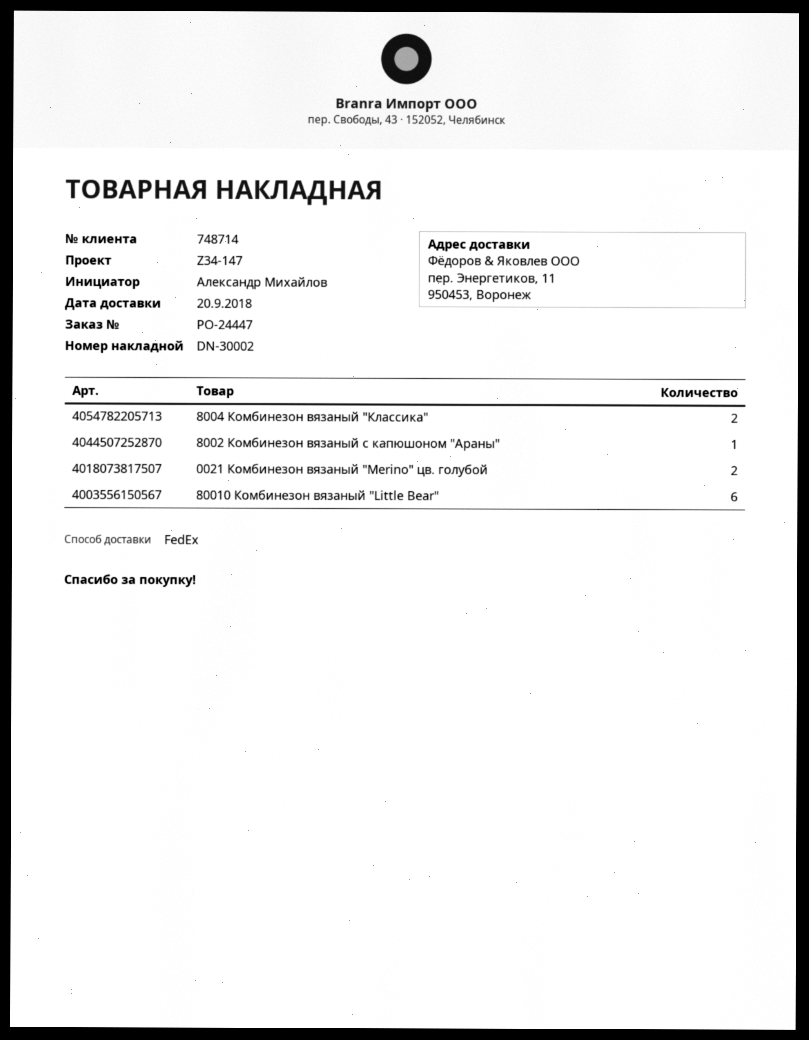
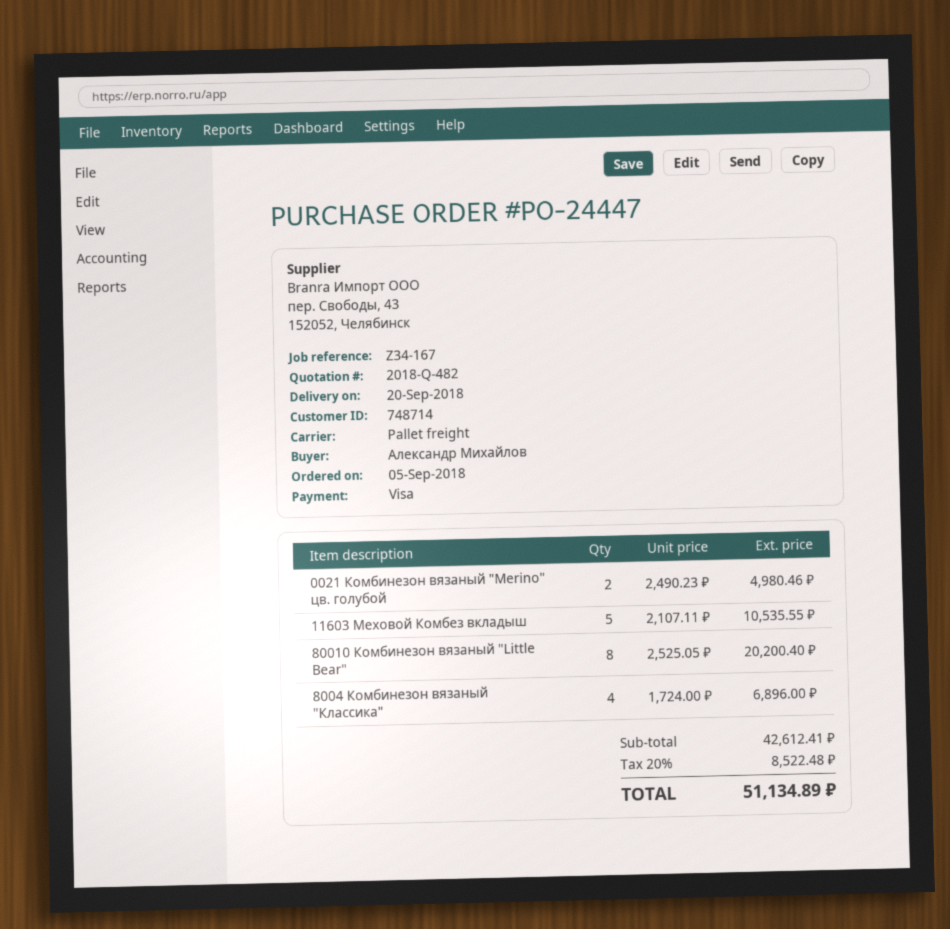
reference: Z34-147 -> Z34-167
shipping method: FedEx -> pallet freight
8004 Комбинезон вязаный "Классика": 2 -> 4
8002 Комбинезон вязаный с капюшоном "Араны": 1 -> none
80010 Комбинезон вязаный "Little Bear": 6 -> 8
11603 Меховой Комбез вкладыш: none -> 5

